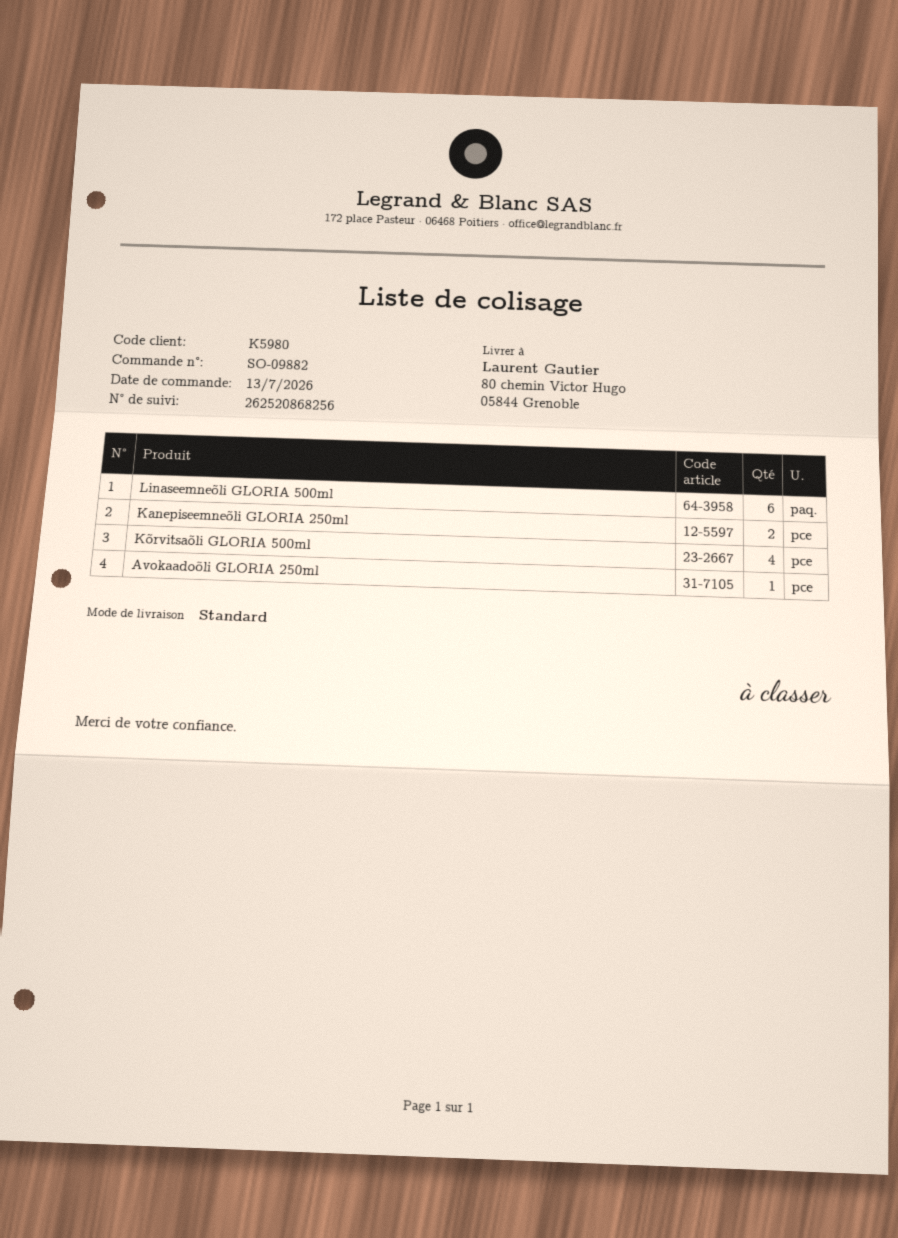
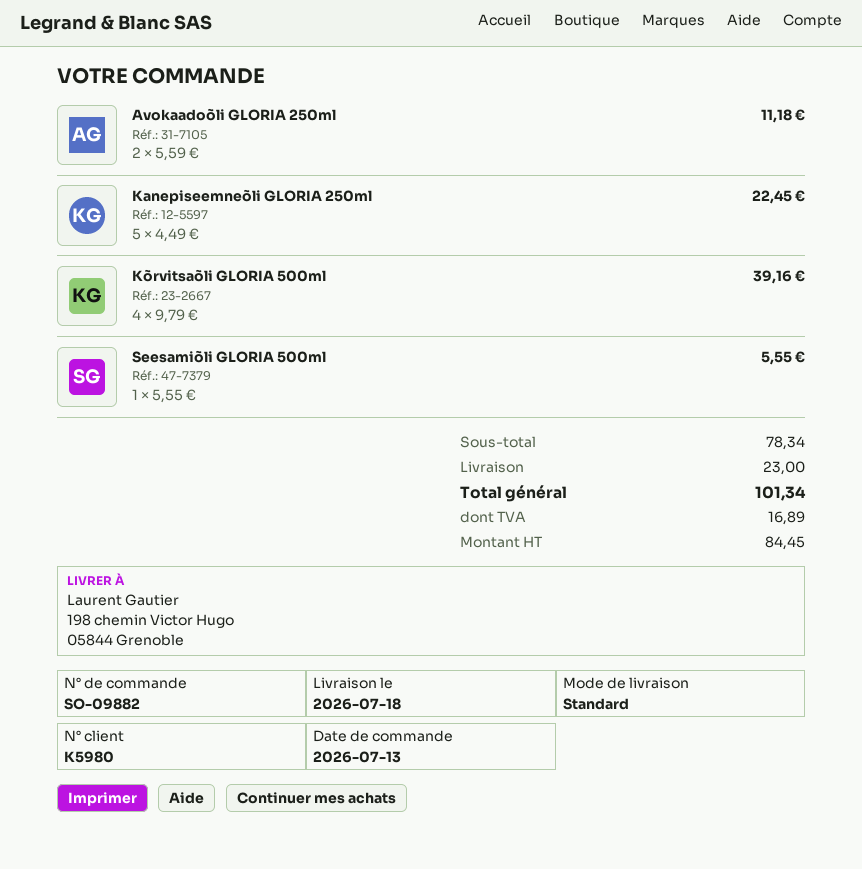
ship to: 80 chemin Victor Hugo, 05844 Grenoble -> 198 chemin Victor Hugo, 05844 Grenoble
Linaseemneõli GLORIA 500ml: 6 -> none
Kanepiseemneõli GLORIA 250ml: 2 -> 5
Avokaadoõli GLORIA 250ml: 1 -> 2
Seesamiõli GLORIA 500ml: none -> 1

